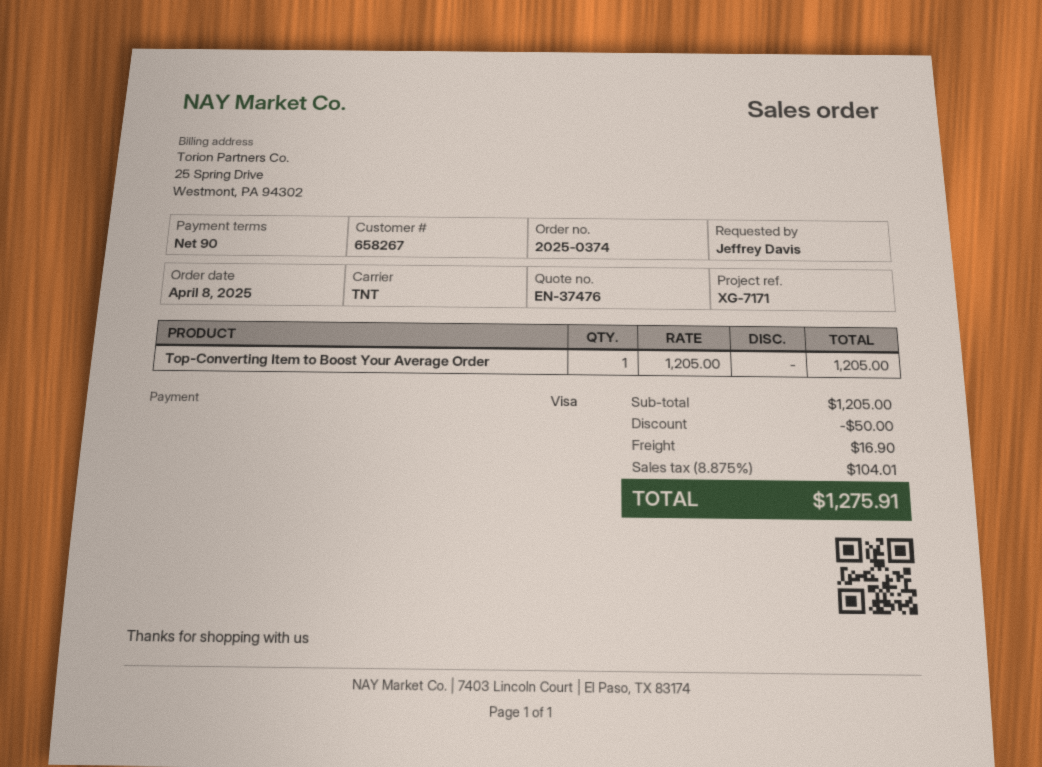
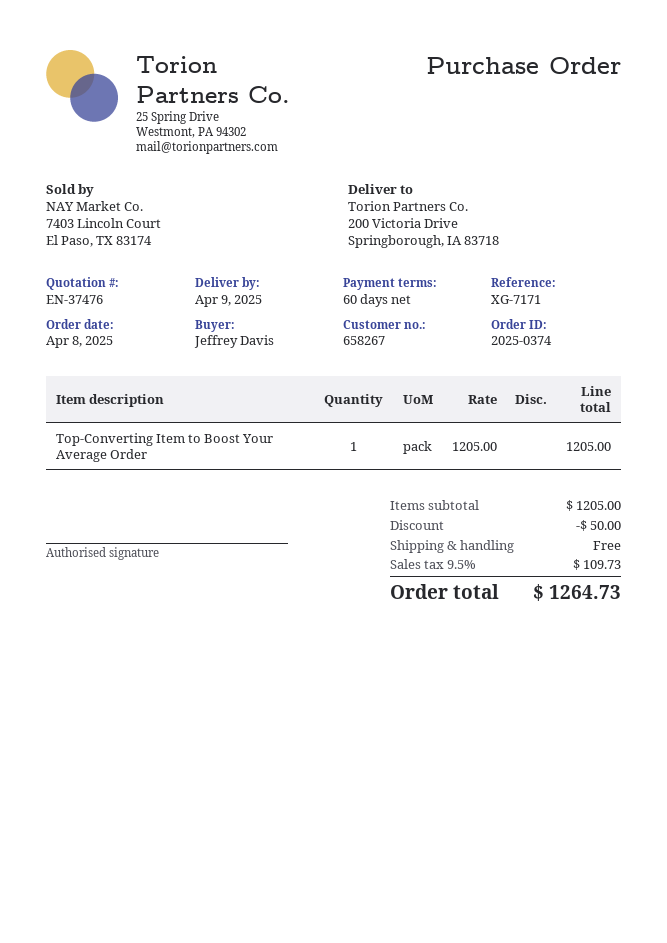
payment terms: 90 days -> 60 days
shipping: 16.90 -> 0.00
tax: 8.875% = 104.01 -> 9.5% = 109.73
total: 1275.91 -> 1264.73

